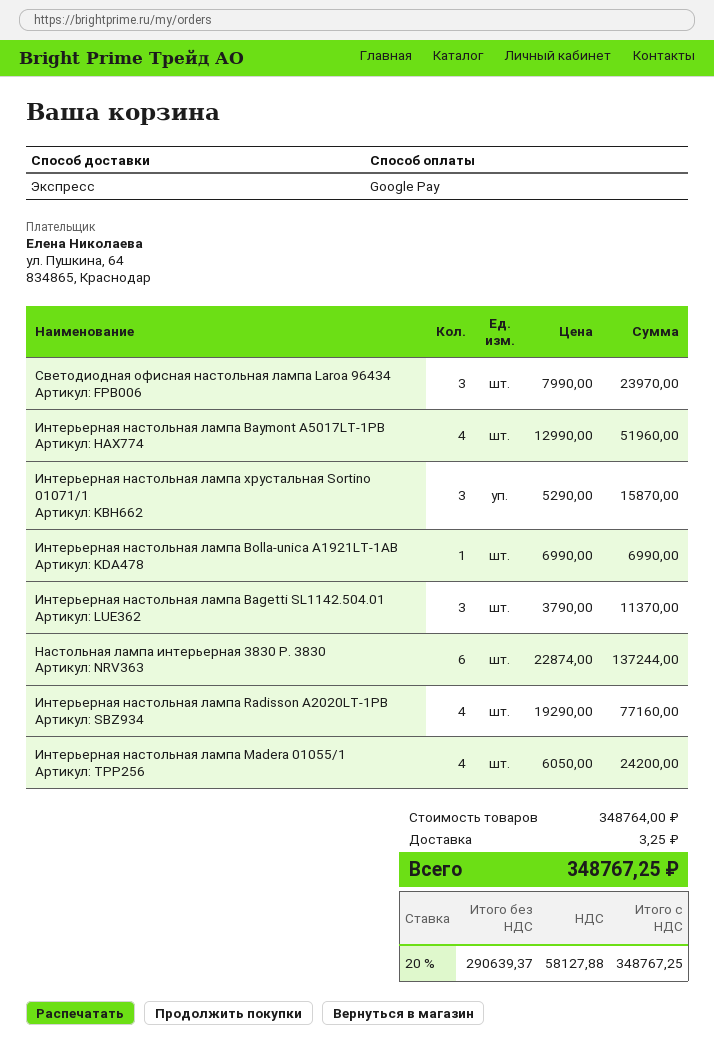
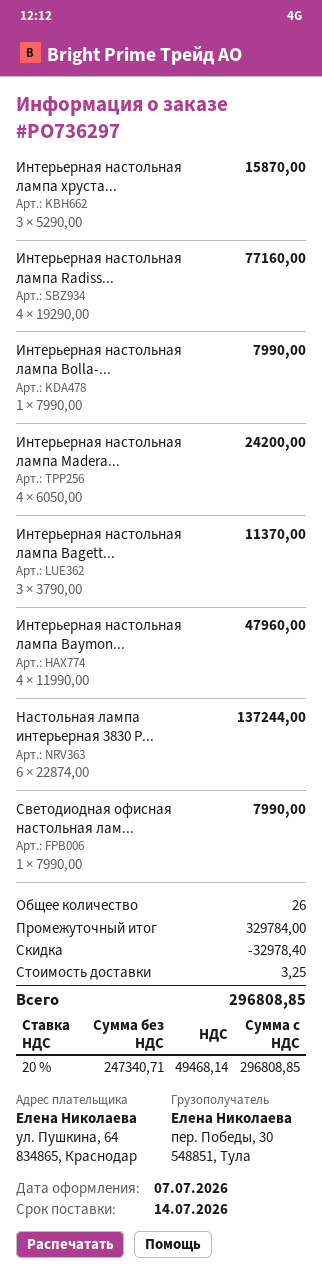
Светодиодная офисная настольная лампа Laroa 96434: 3 x 7990.00 = 23970.00 -> 1 x 7990.00 = 7990.00
Интерьерная настольная лампа Baymont A5017LT-1PB: 4 x 12990.00 = 51960.00 -> 4 x 11990.00 = 47960.00
Интерьерная настольная лампа Bolla-unica A1921LT-1AB: 1 x 6990.00 = 6990.00 -> 1 x 7990.00 = 7990.00
subtotal: 348764.00 -> 329784.00
discount: none -> 32978.40
net: 290639.37 -> 247340.71
tax: 20% = 58127.88 -> 20% = 49468.14
total: 348767.25 -> 296808.85

